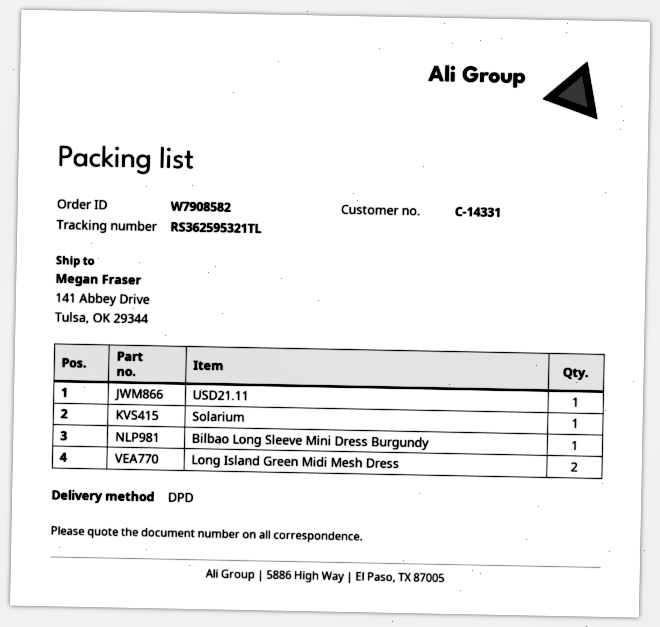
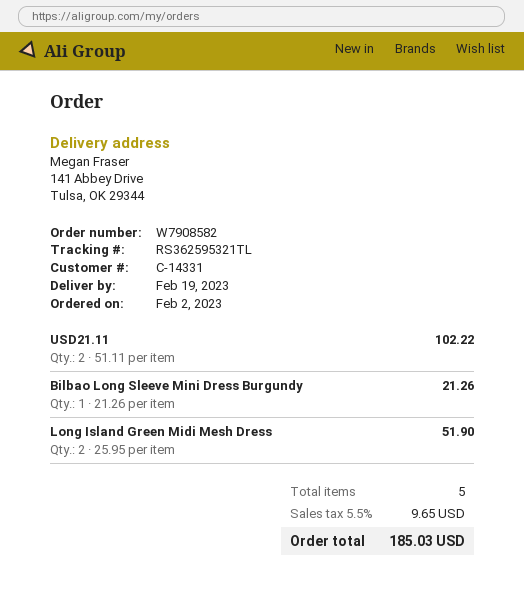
USD21.11: 1 -> 2
Solarium: 1 -> none

